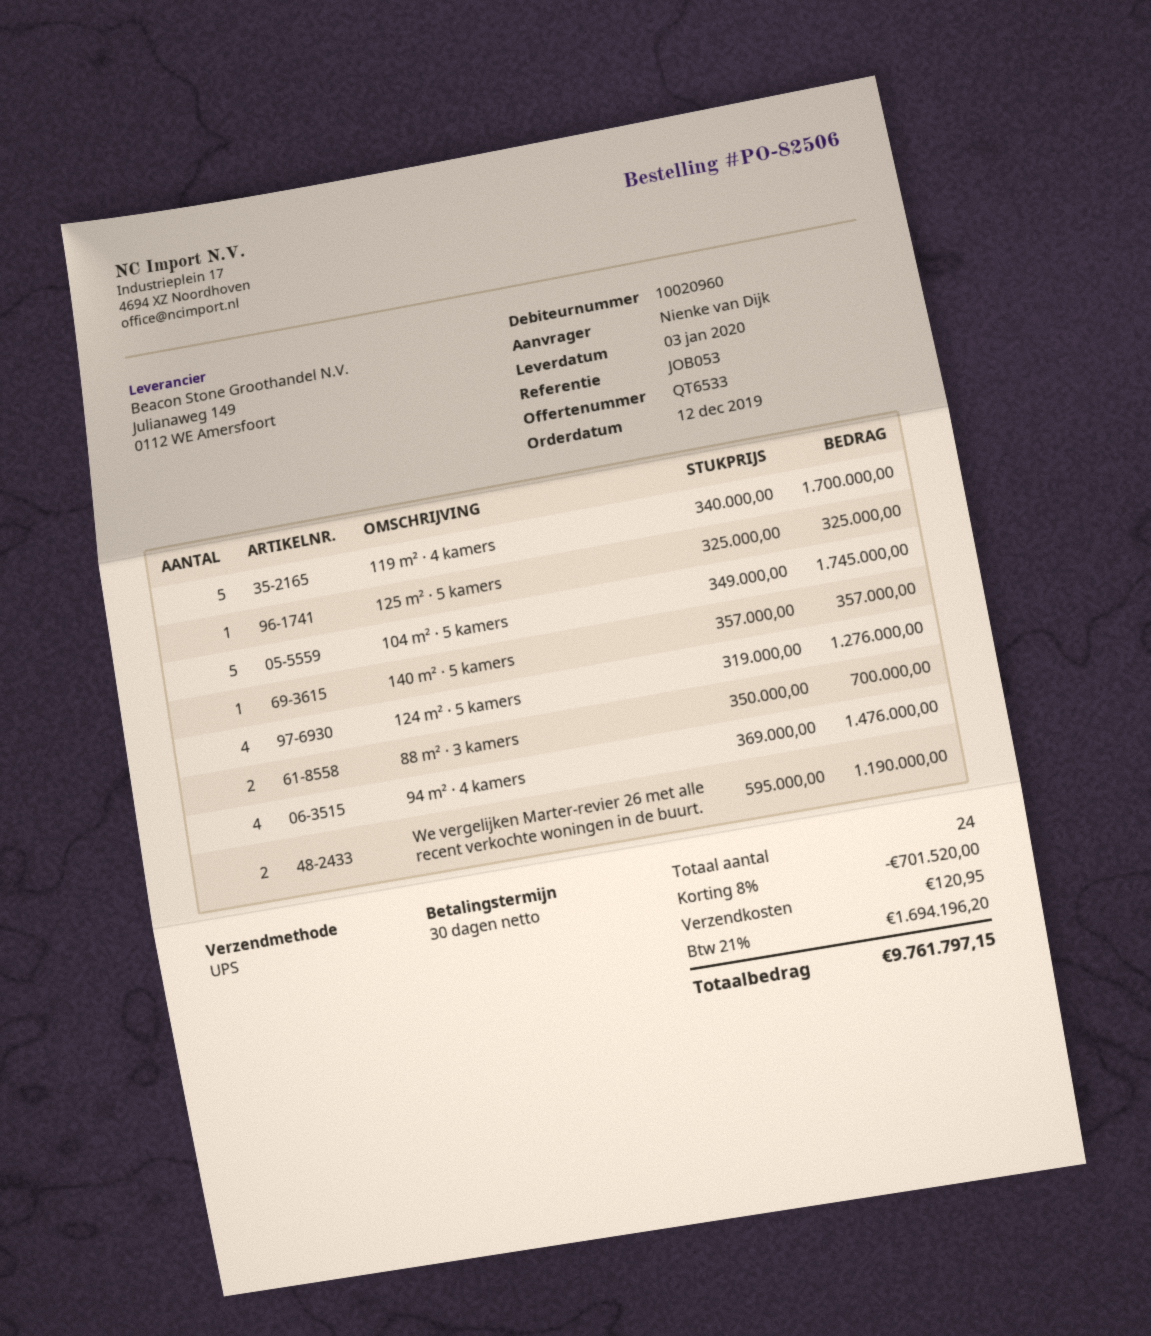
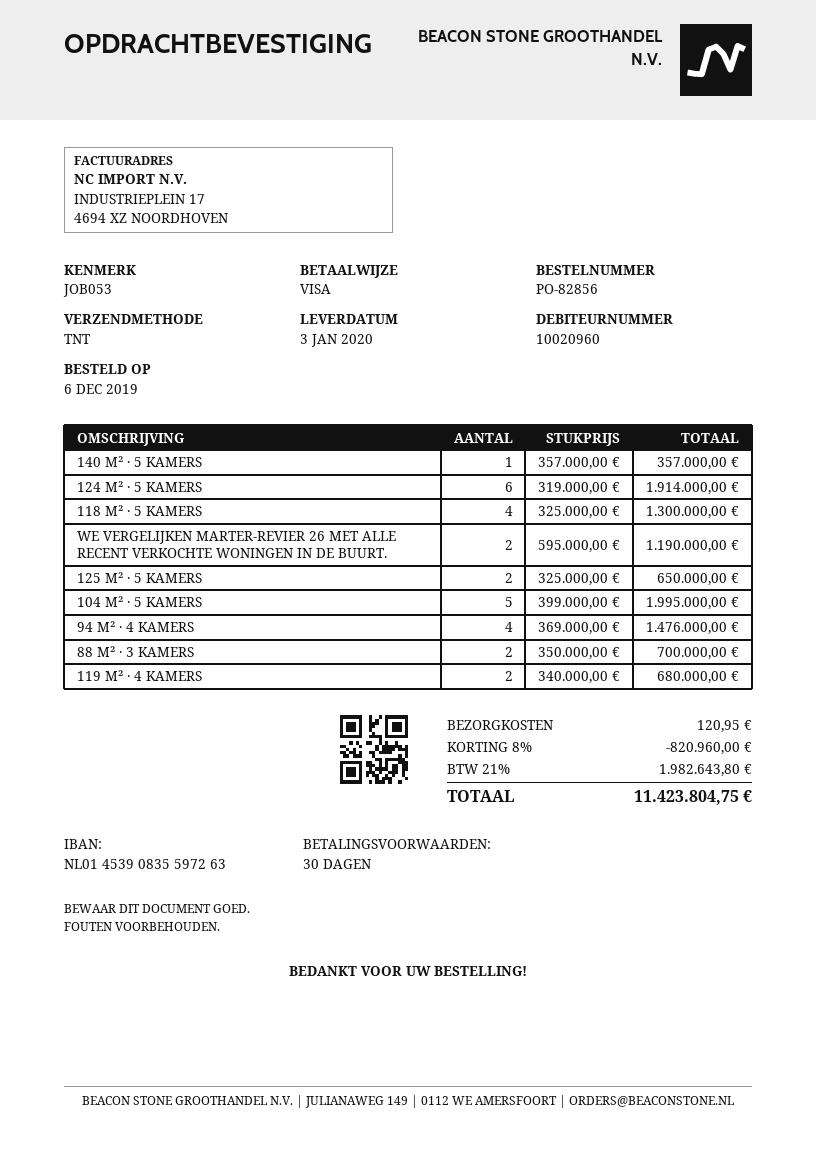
order number: PO-82506 -> PO-82856
order date: 2019-12-12 -> 2019-12-06
shipping method: UPS -> TNT
119 m² · 4 kamers: 5 x 340000.00 = 1700000.00 -> 2 x 340000.00 = 680000.00
125 m² · 5 kamers: 1 x 325000.00 = 325000.00 -> 2 x 325000.00 = 650000.00
104 m² · 5 kamers: 5 x 349000.00 = 1745000.00 -> 5 x 399000.00 = 1995000.00
124 m² · 5 kamers: 4 x 319000.00 = 1276000.00 -> 6 x 319000.00 = 1914000.00
118 M² · 5 KAMERS: none -> 4 x 325000.00 = 1300000.00
discount: 8% = 701520.00 -> 8% = 820960.00
tax: 21% = 1694196.20 -> 21% = 1982643.80
total: 9761797.15 -> 11423804.75

